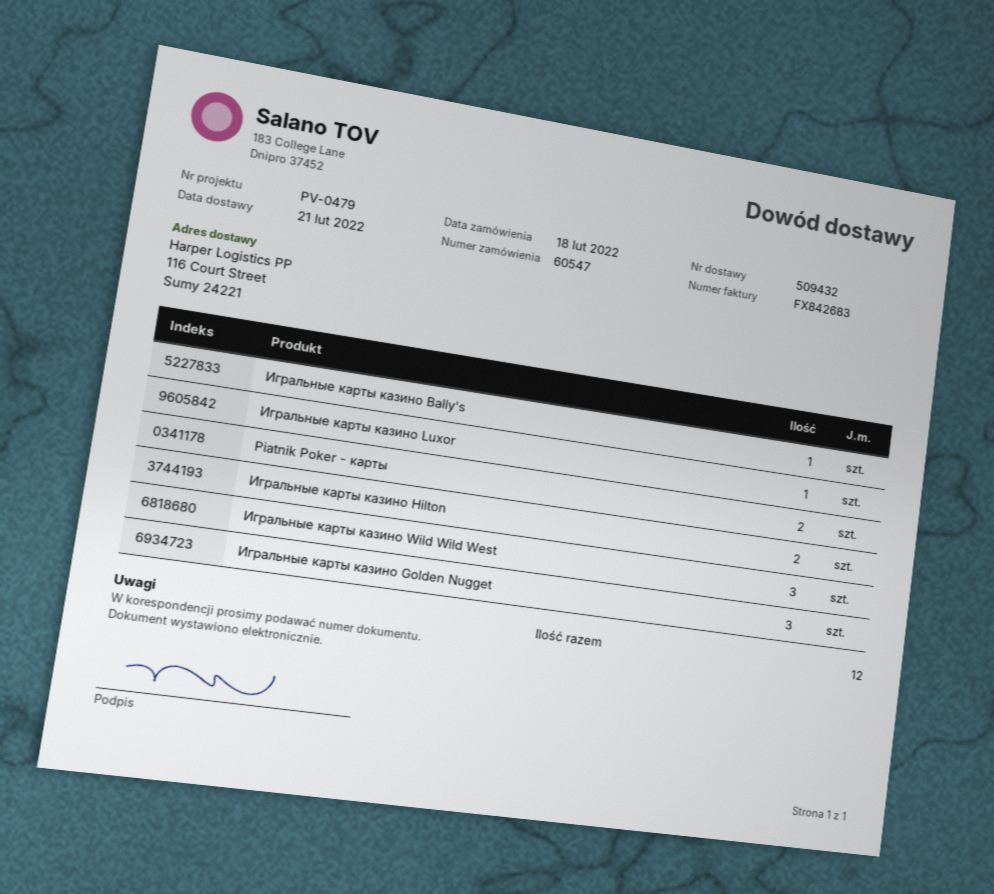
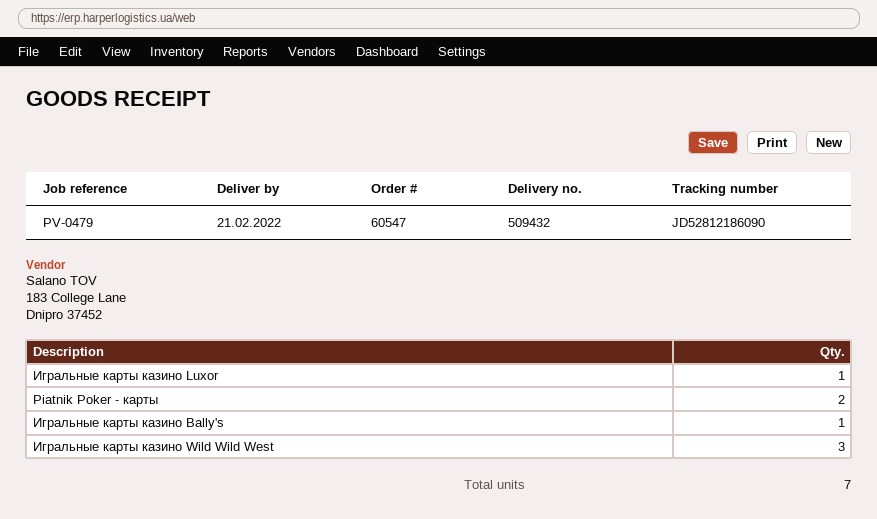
Игральные карты казино Hilton: 2 -> none
Игральные карты казино Golden Nugget: 3 -> none
total quantity: 12 -> 7

